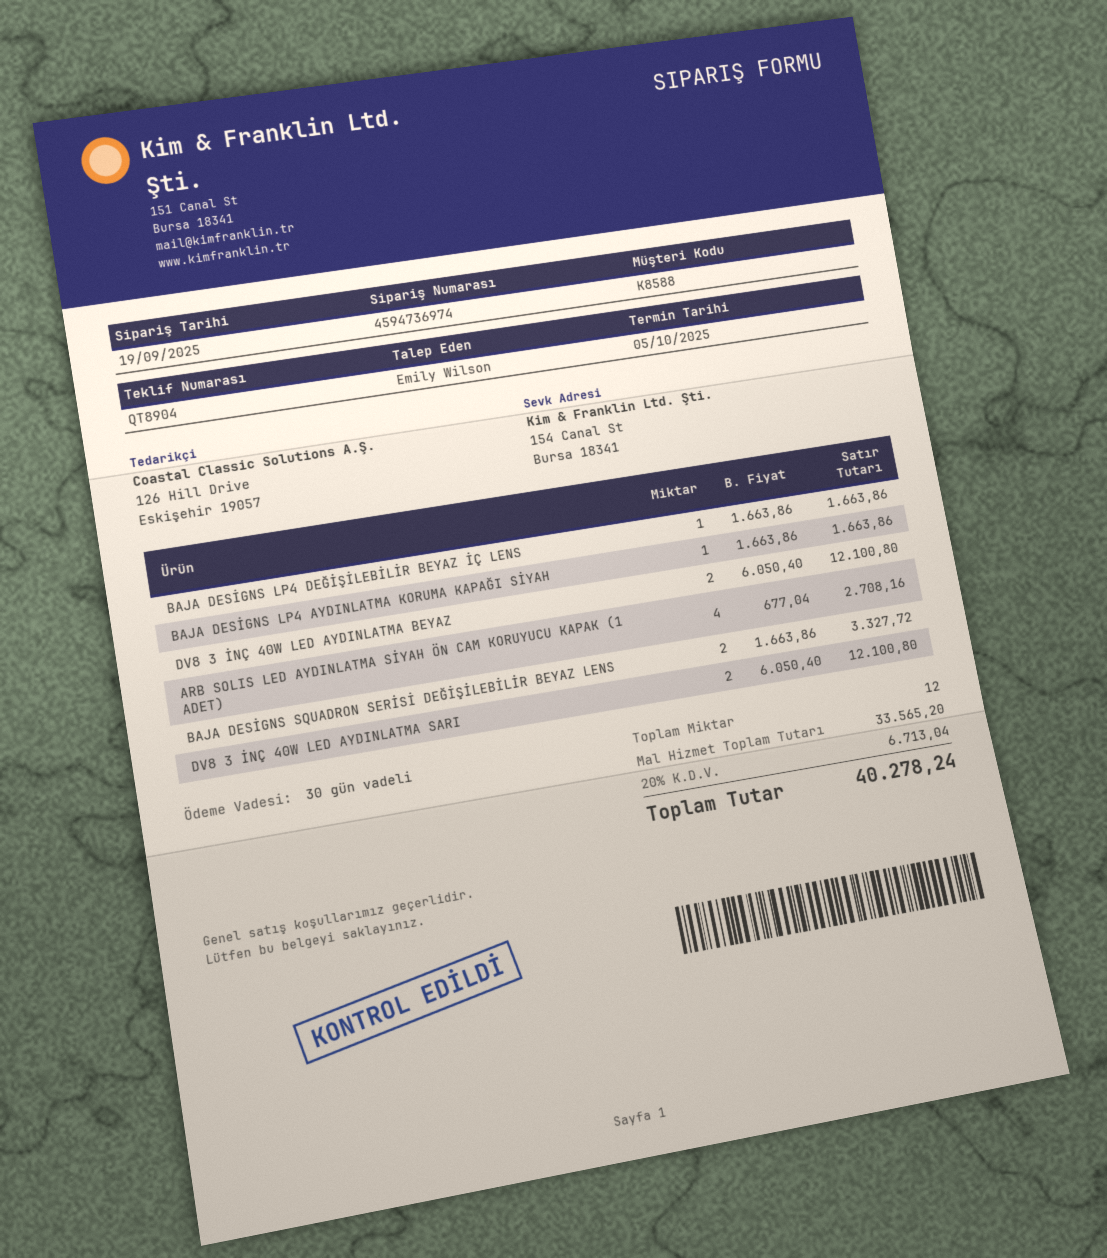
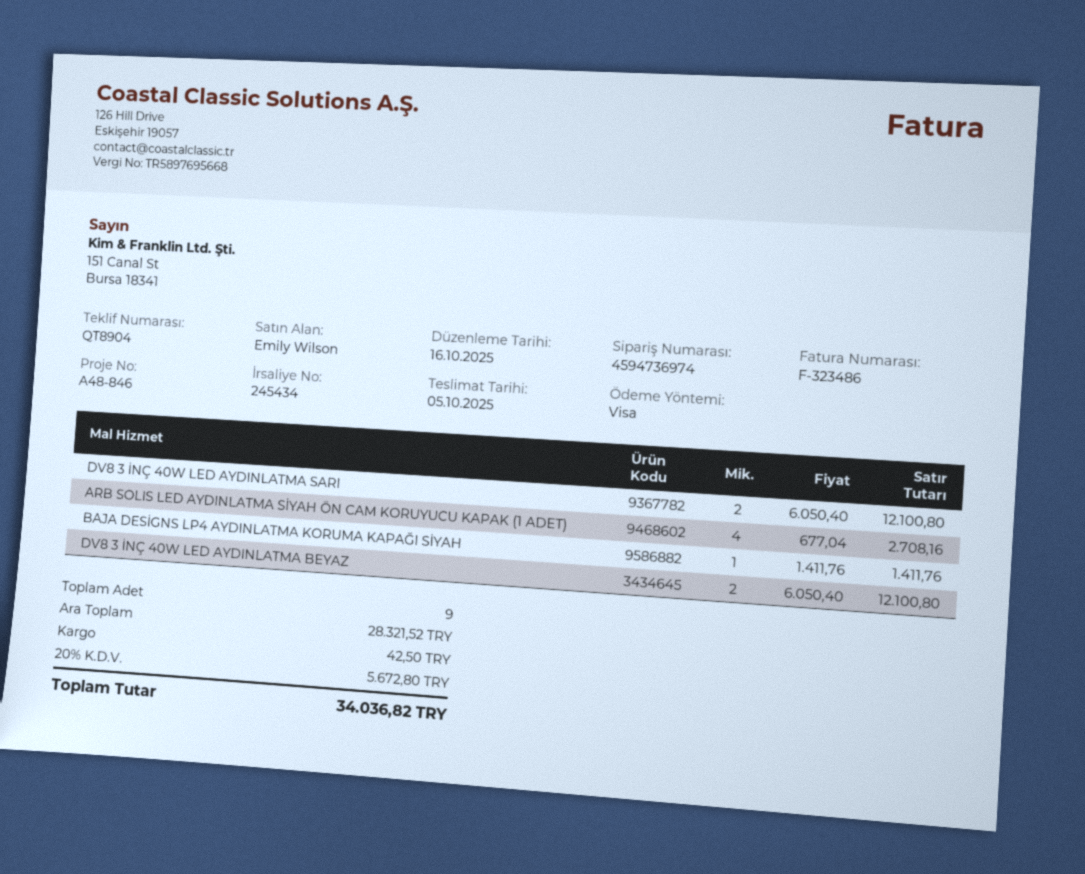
BAJA DESİGNS LP4 DEĞİŞİLEBİLİR BEYAZ İÇ LENS: 1 x 1663.86 = 1663.86 -> none
BAJA DESİGNS LP4 AYDINLATMA KORUMA KAPAĞI SİYAH: 1 x 1663.86 = 1663.86 -> 1 x 1411.76 = 1411.76
BAJA DESİGNS SQUADRON SERİSİ DEĞİŞİLEBİLİR BEYAZ LENS: 2 x 1663.86 = 3327.72 -> none
total quantity: 12 -> 9
subtotal: 33565.20 -> 28321.52
shipping: none -> 42.50
tax: 20% = 6713.04 -> 20% = 5672.80
total: 40278.24 -> 34036.82

